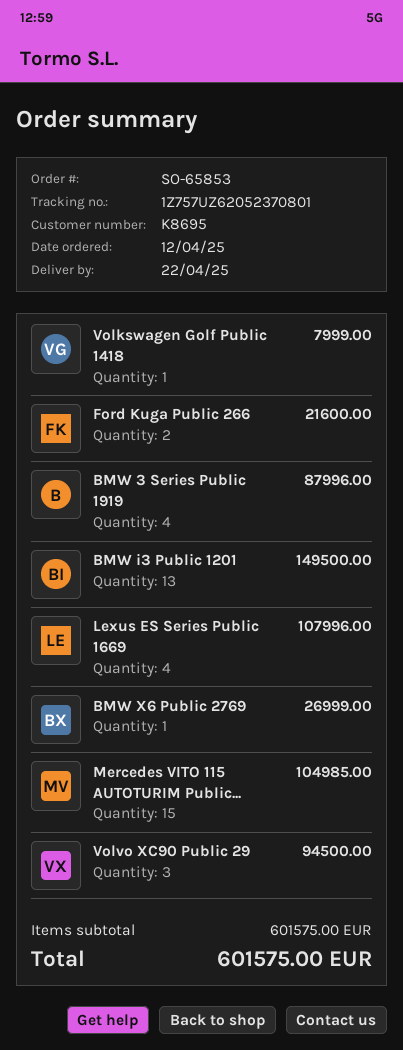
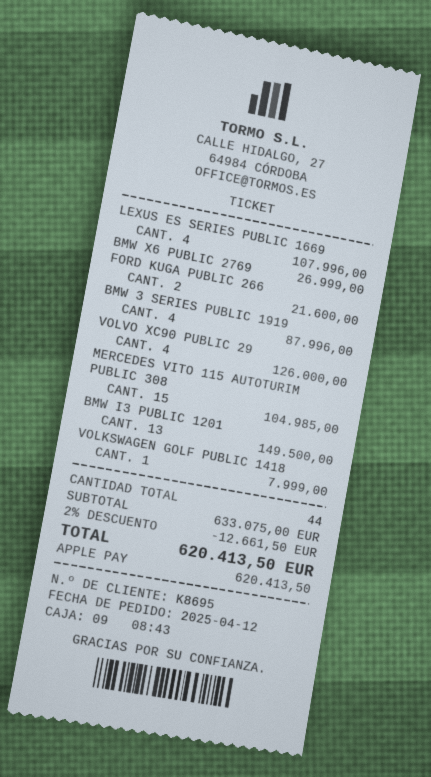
Volvo XC90 Public 29: 3 for 94500.00 -> 4 for 126000.00
subtotal: 601575.00 -> 633075.00
discount: none -> 2% = 12661.50
total: 601575.00 -> 620413.50

